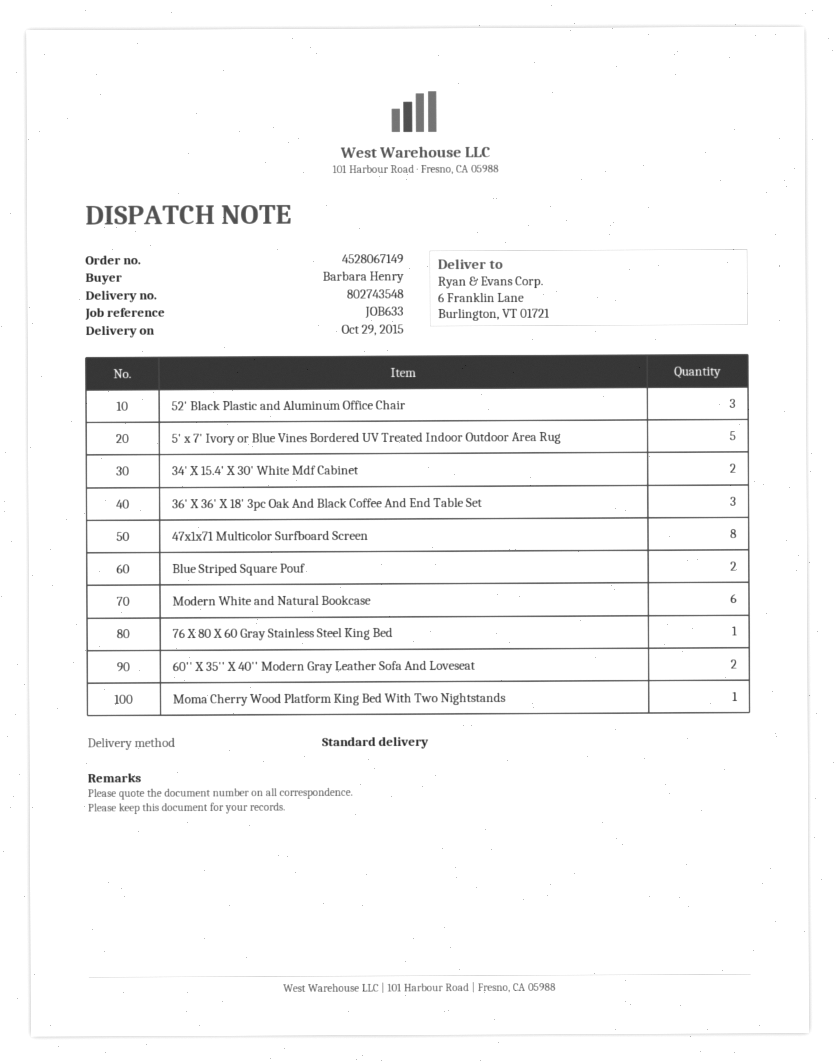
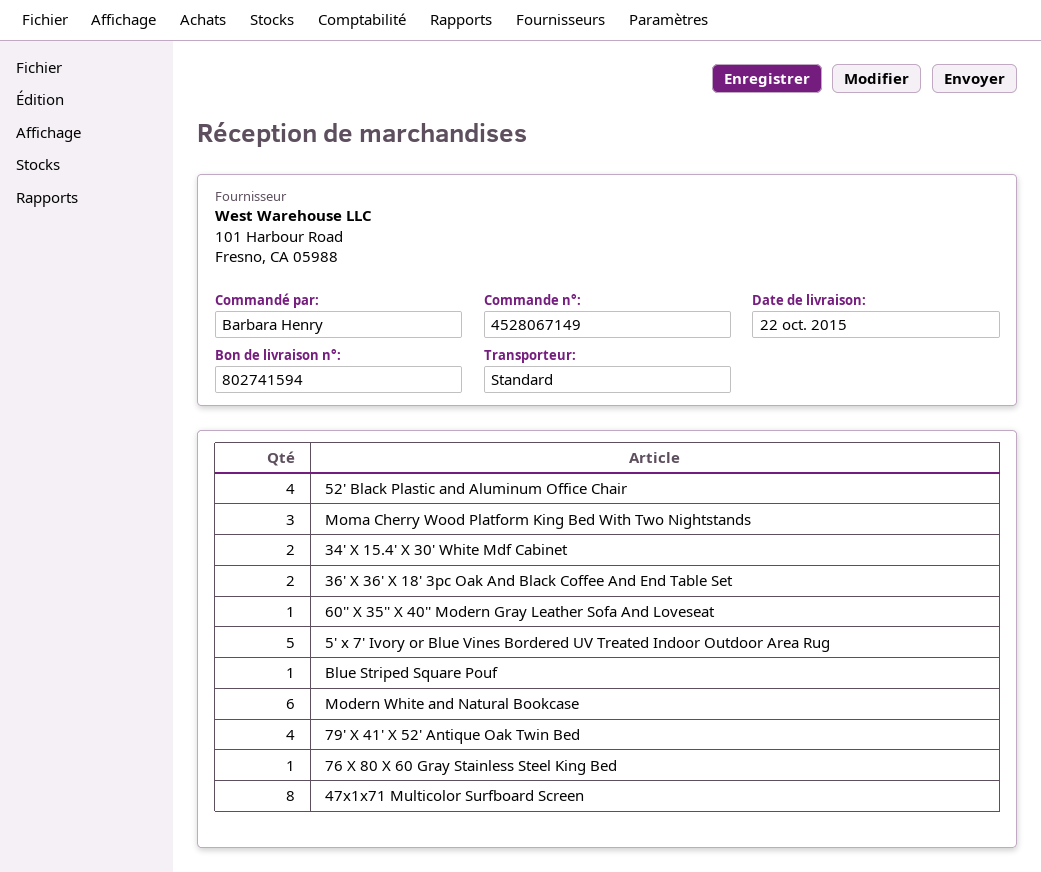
delivery note number: 802743548 -> 802741594
delivery date: 2015-10-29 -> 2015-10-22
52' Black Plastic and Aluminum Office Chair: 3 -> 4
36' X 36' X 18' 3pc Oak And Black Coffee And End Table Set: 3 -> 2
Blue Striped Square Pouf: 2 -> 1
60'' X 35'' X 40'' Modern Gray Leather Sofa And Loveseat: 2 -> 1
Moma Cherry Wood Platform King Bed With Two Nightstands: 1 -> 3
79' X 41' X 52' Antique Oak Twin Bed: none -> 4

